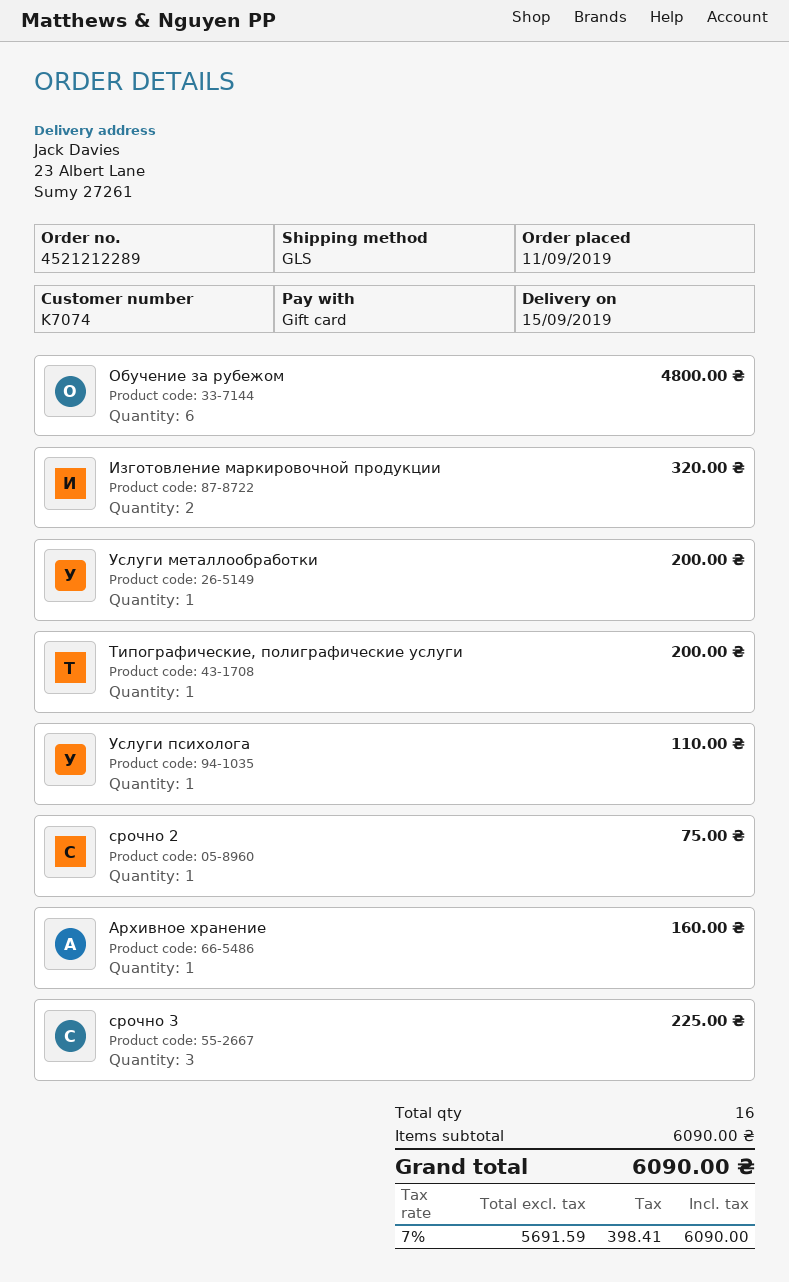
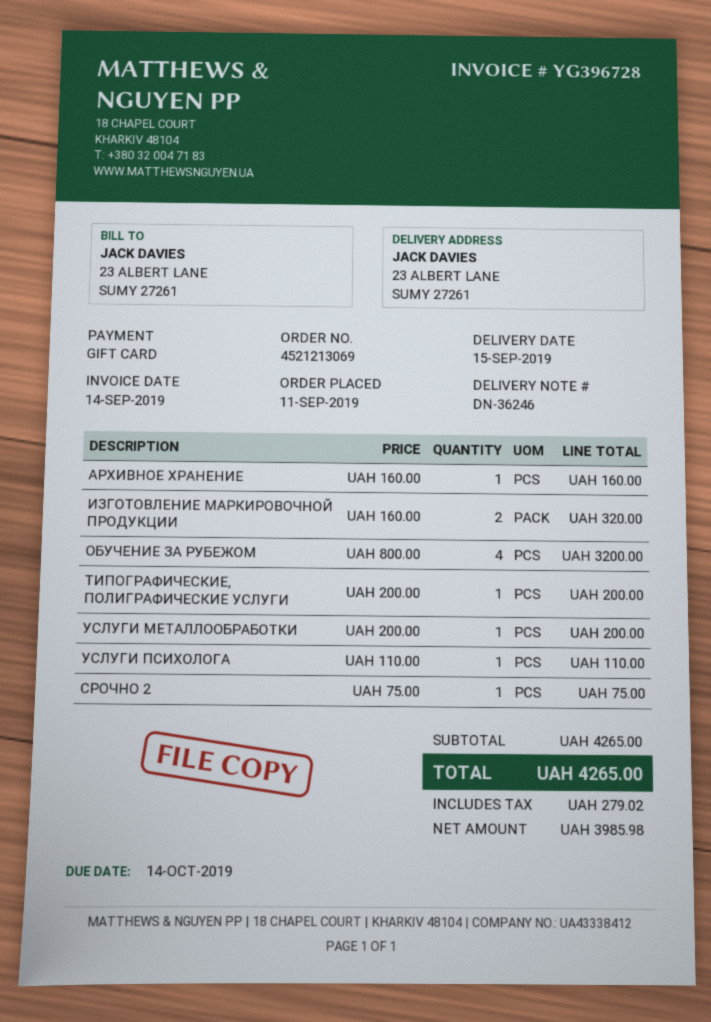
order number: 4521212289 -> 4521213069
Обучение за рубежом: 6 for 4800.00 -> 4 for 3200.00
срочно 3: 3 for 225.00 -> none
subtotal: 6090.00 -> 4265.00
net: 5691.59 -> 3985.98
tax: 398.41 -> 279.02
total: 6090.00 -> 4265.00

